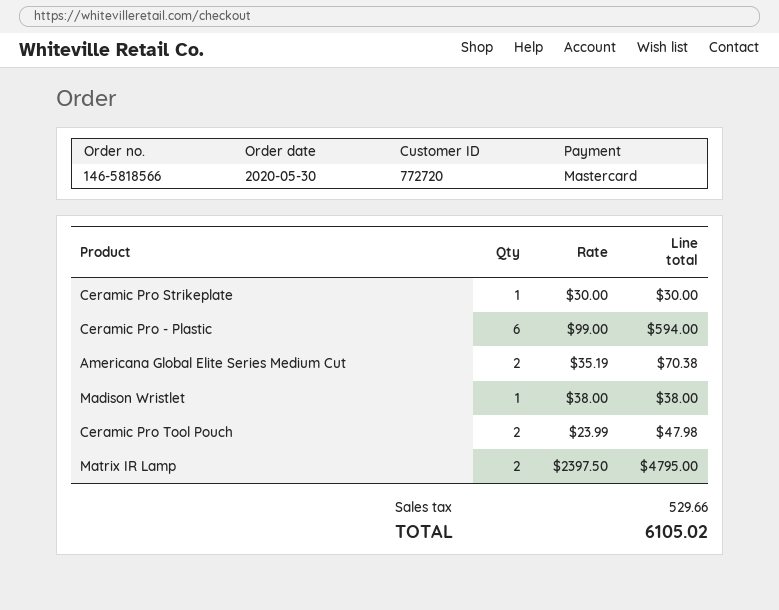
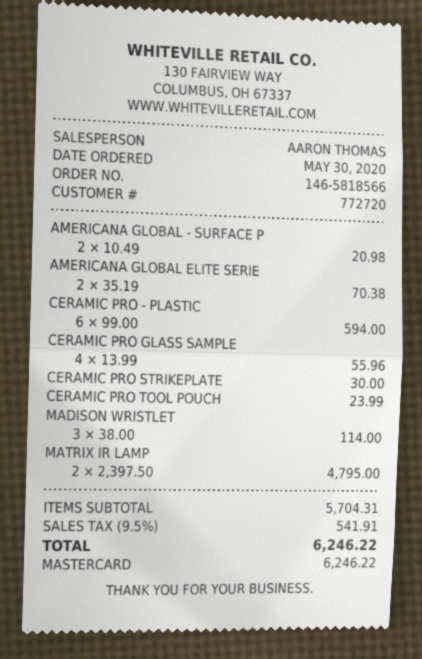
Madison Wristlet: 1 x 38.00 = 38.00 -> 3 x 38.00 = 114.00
Ceramic Pro Tool Pouch: 2 x 23.99 = 47.98 -> 1 x 23.99 = 23.99
AMERICANA GLOBAL - SURFACE P: none -> 2 x 10.49 = 20.98
CERAMIC PRO GLASS SAMPLE: none -> 4 x 13.99 = 55.96
tax: 529.66 -> 541.91
total: 6105.02 -> 6246.22

